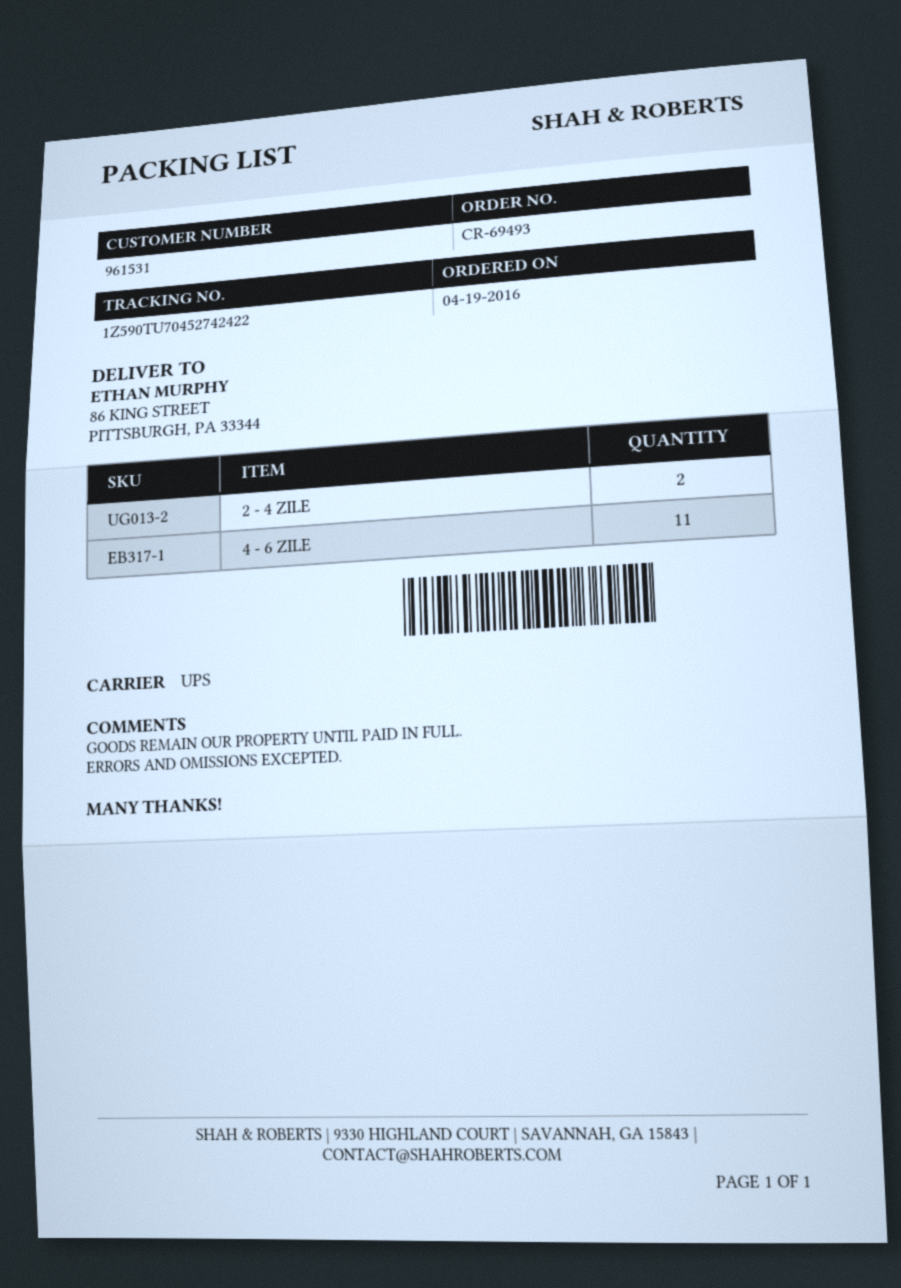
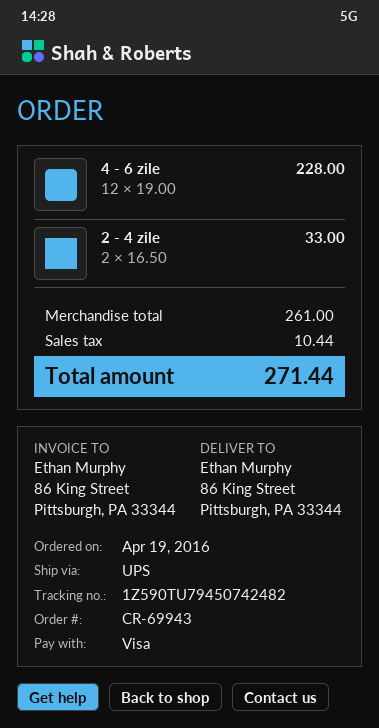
order number: CR-69493 -> CR-69943
tracking number: 1Z590TU70452742422 -> 1Z590TU79450742482
4 - 6 ZILE: 11 -> 12

